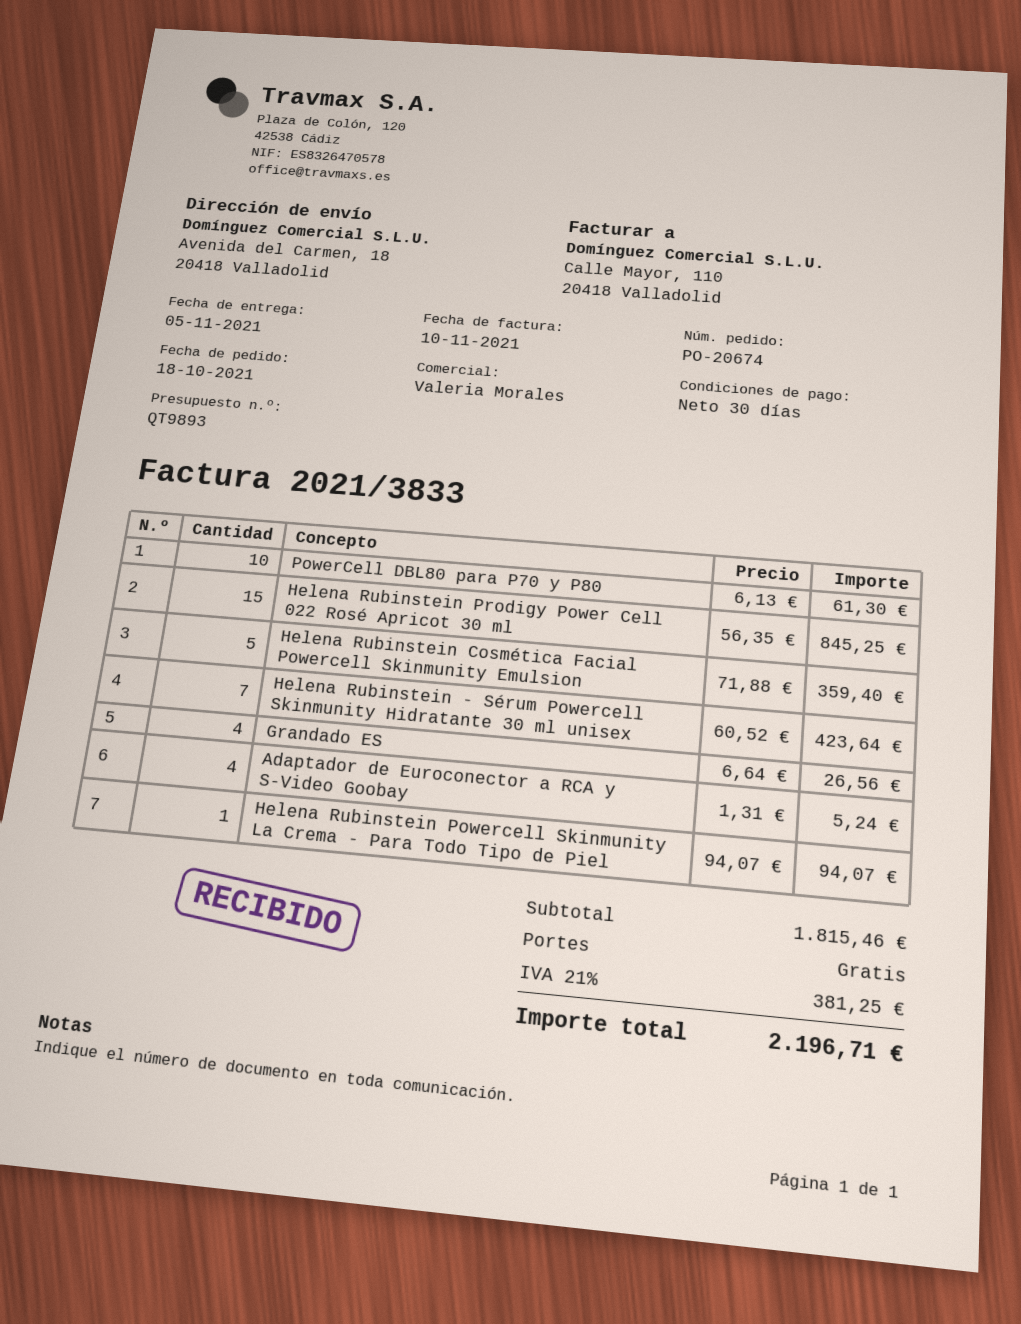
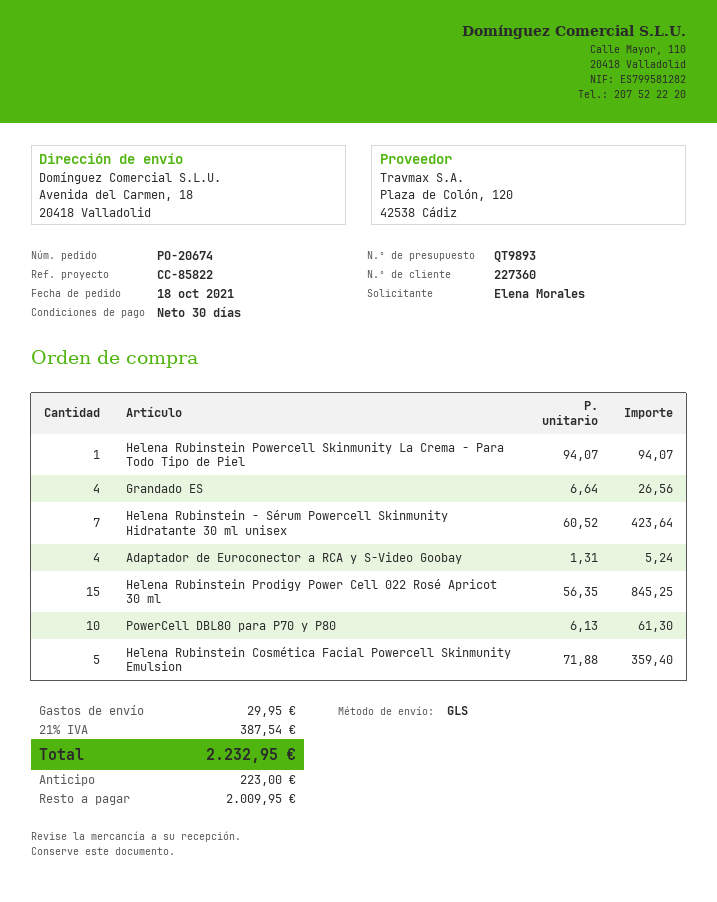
shipping: 0.00 -> 29.95
tax: 21% = 381.25 -> 21% = 387.54
total: 2196.71 -> 2232.95

